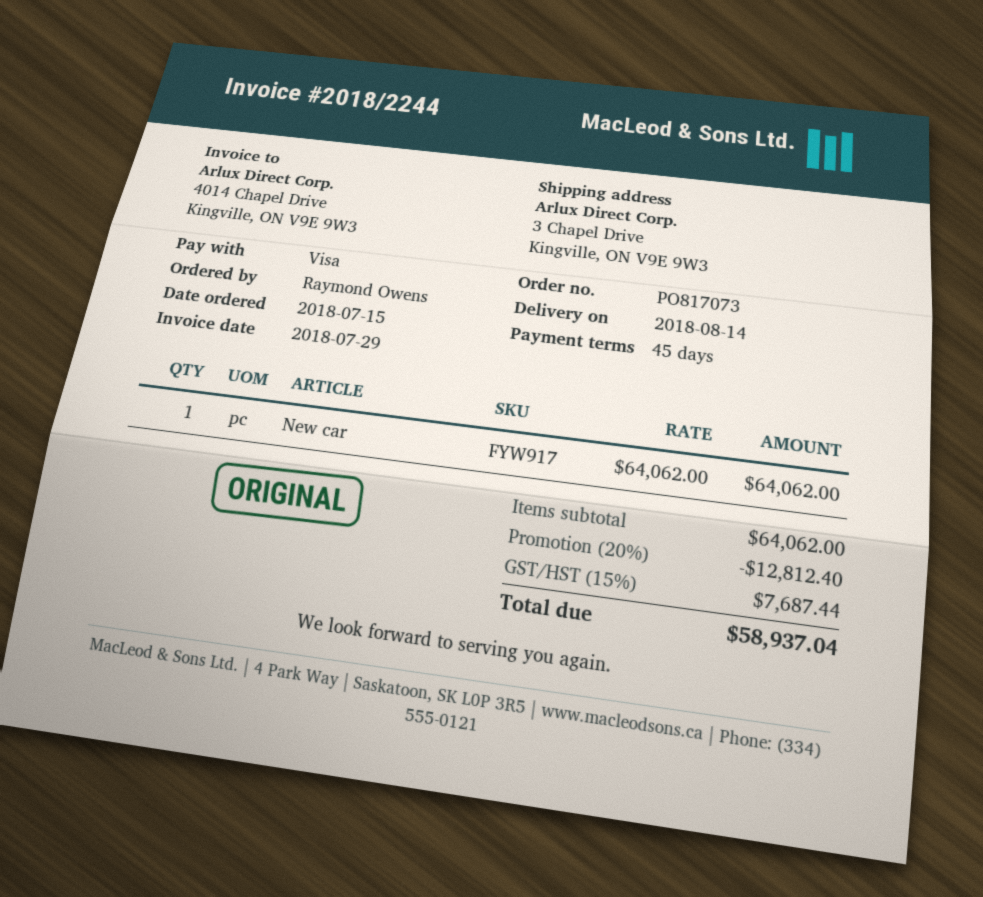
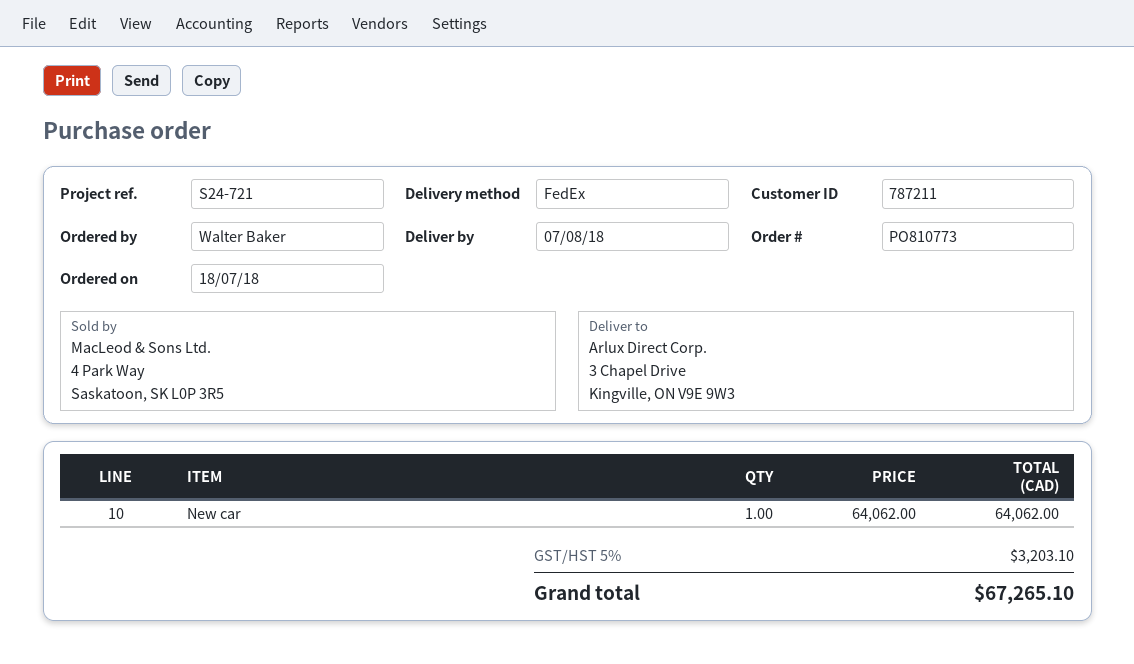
order number: PO817073 -> PO810773
order date: 2018-07-15 -> 2018-07-18
delivery date: 2018-08-14 -> 2018-08-07
ordered by: Raymond Owens -> Walter Baker
discount: 20% = 12812.40 -> none
tax: 15% = 7687.44 -> 5% = 3203.10
total: 58937.04 -> 67265.10

